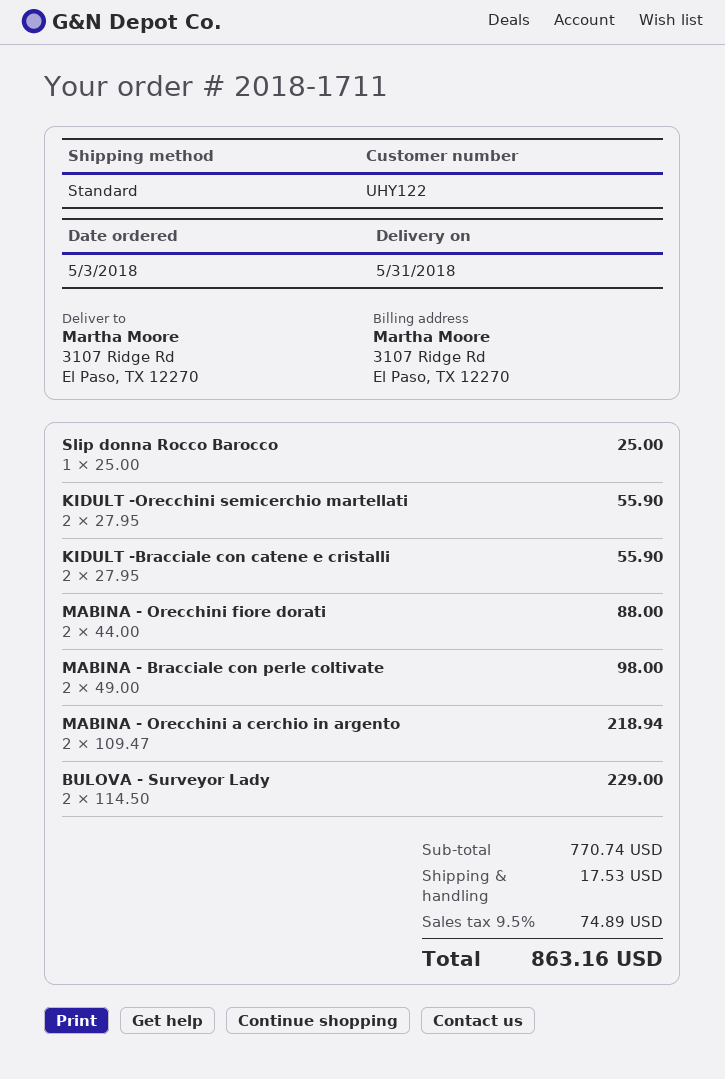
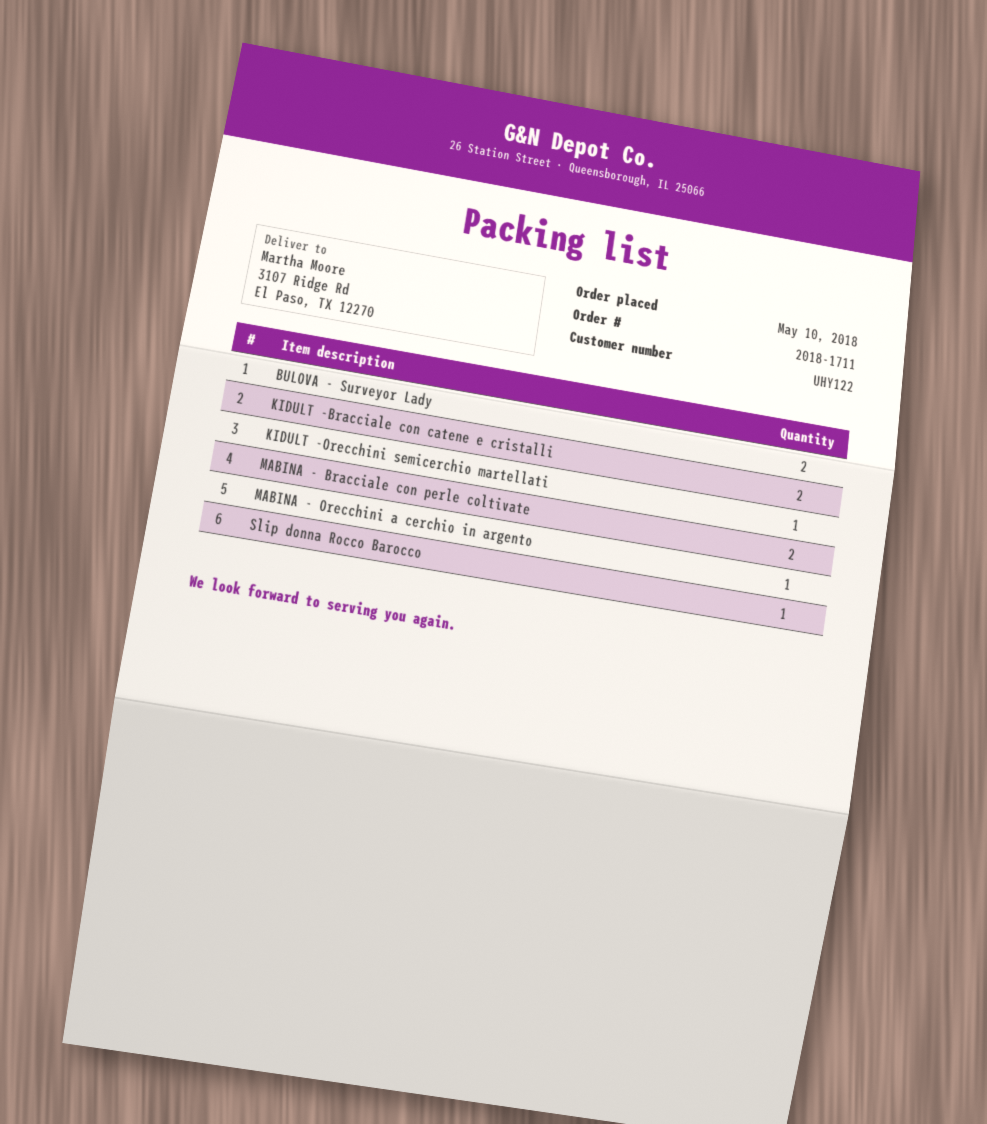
order date: 2018-05-03 -> 2018-05-10
KIDULT -Orecchini semicerchio martellati: 2 -> 1
MABINA - Orecchini fiore dorati: 2 -> none
MABINA - Orecchini a cerchio in argento: 2 -> 1

